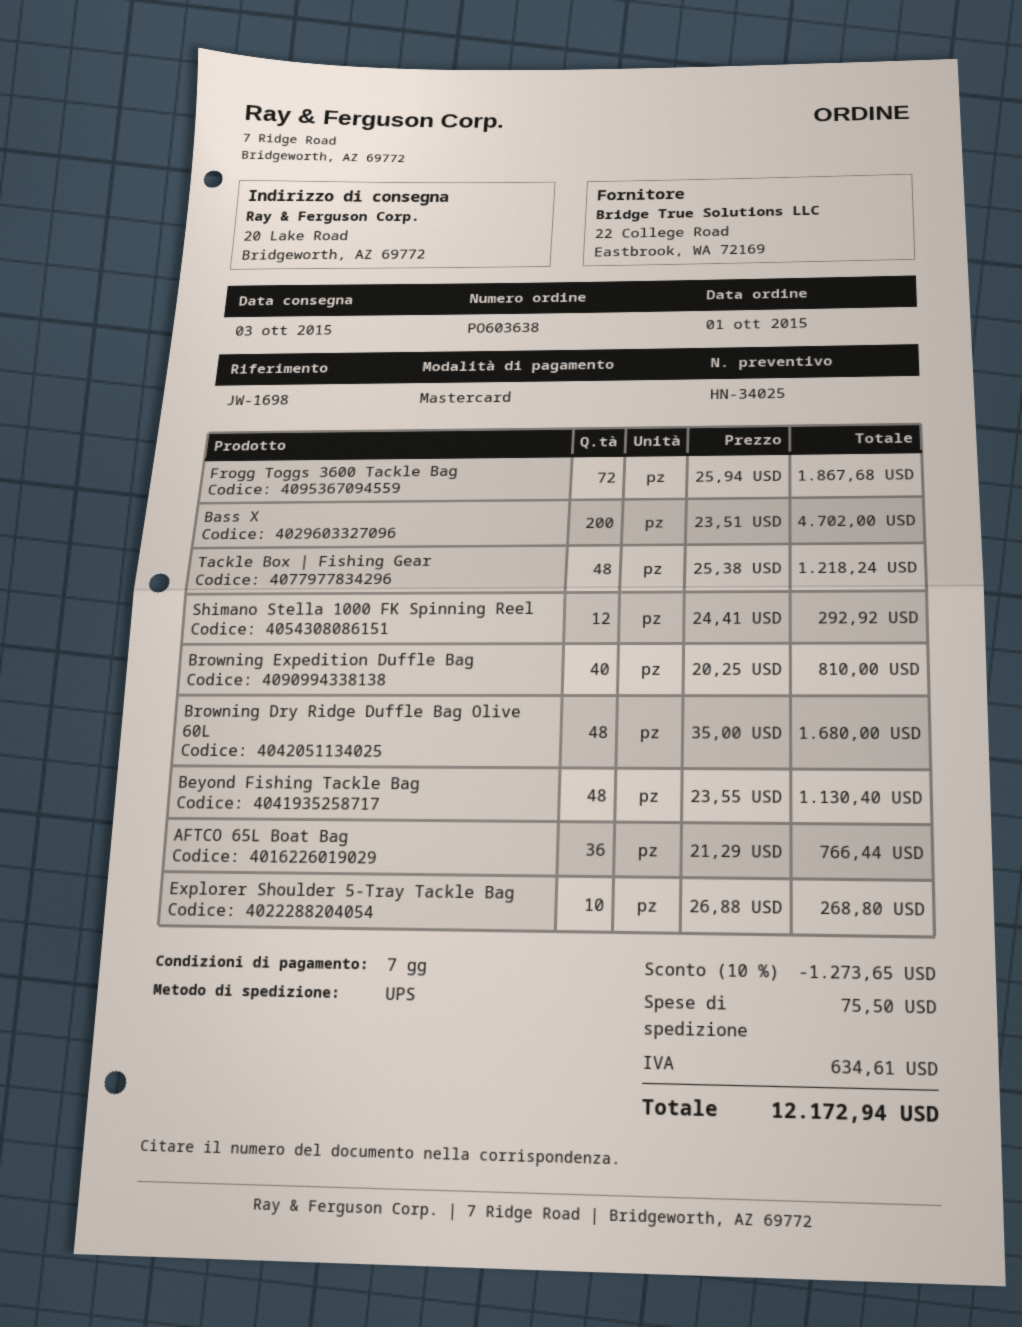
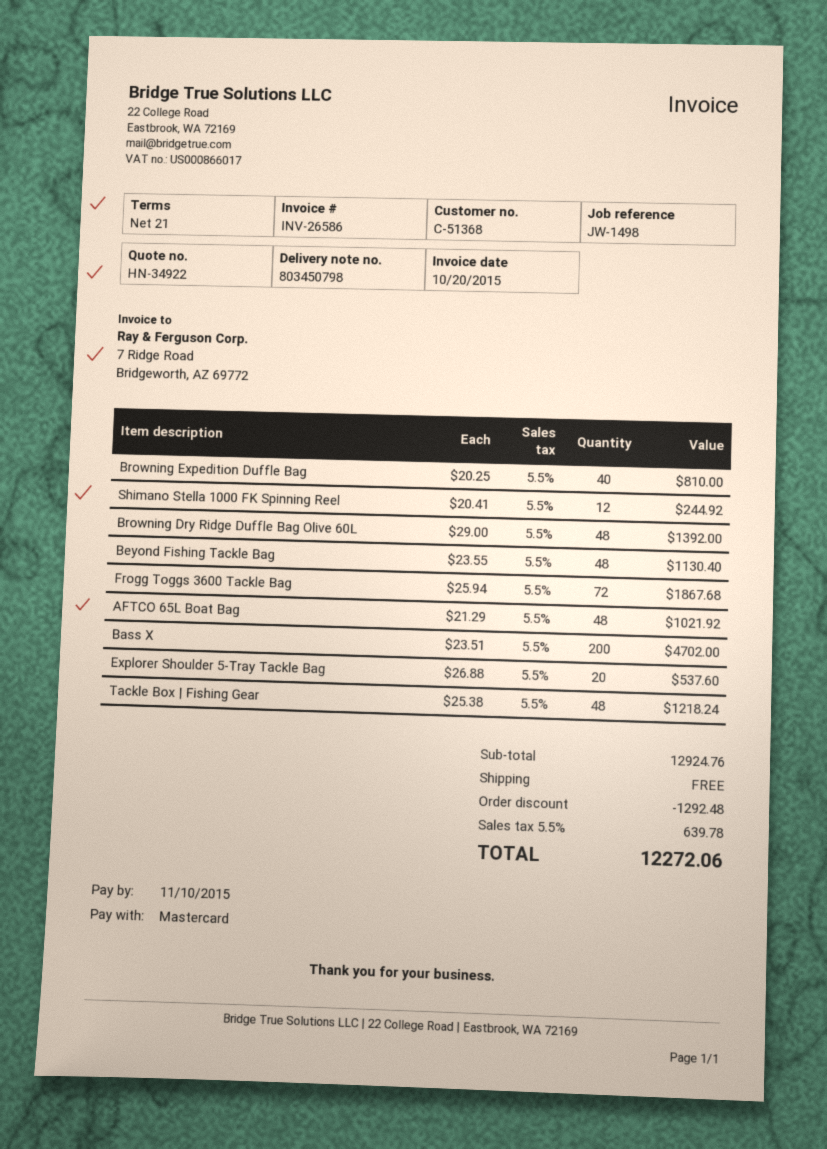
quote number: HN-34025 -> HN-34922
payment terms: 7 days -> 21 days
reference: JW-1698 -> JW-1498
Shimano Stella 1000 FK Spinning Reel: 12 x 24.41 = 292.92 -> 12 x 20.41 = 244.92
Browning Dry Ridge Duffle Bag Olive 60L: 48 x 35.00 = 1680.00 -> 48 x 29.00 = 1392.00
AFTCO 65L Boat Bag: 36 x 21.29 = 766.44 -> 48 x 21.29 = 1021.92
Explorer Shoulder 5-Tray Tackle Bag: 10 x 26.88 = 268.80 -> 20 x 26.88 = 537.60
discount: 1273.65 -> 1292.48
shipping: 75.50 -> 0.00
tax: 634.61 -> 639.78
total: 12172.94 -> 12272.06

